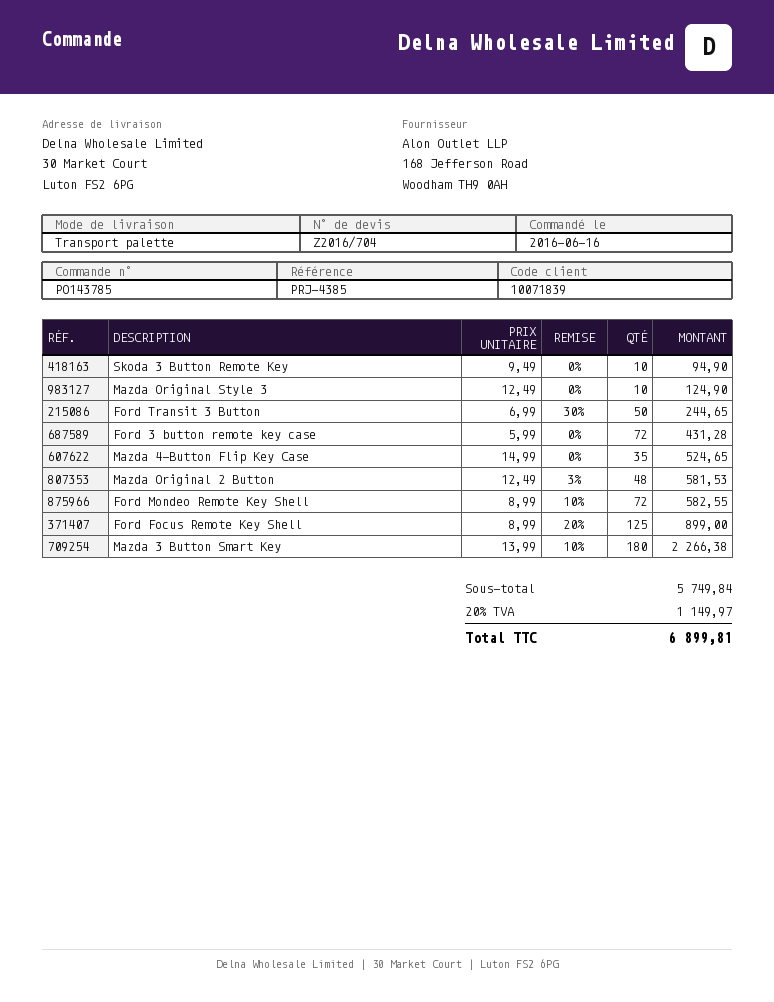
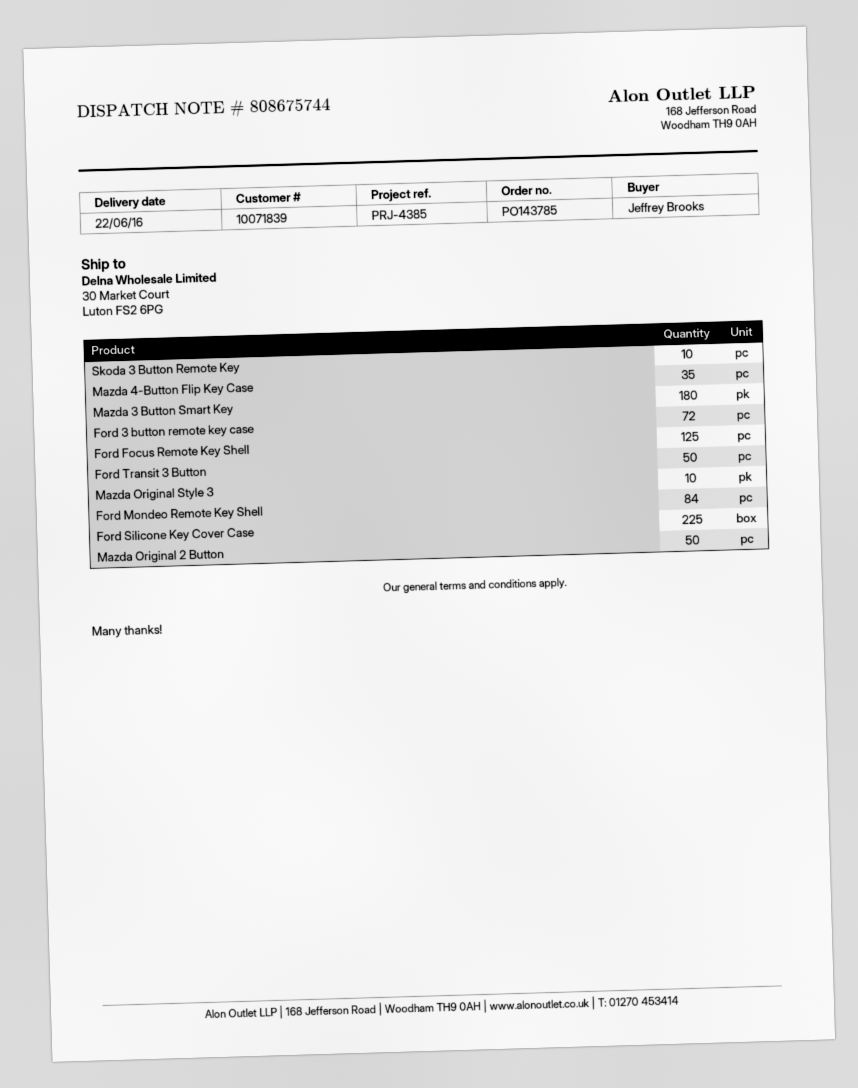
Mazda Original 2 Button: 48 -> 50
Ford Mondeo Remote Key Shell: 72 -> 84
Ford Silicone Key Cover Case: none -> 225

